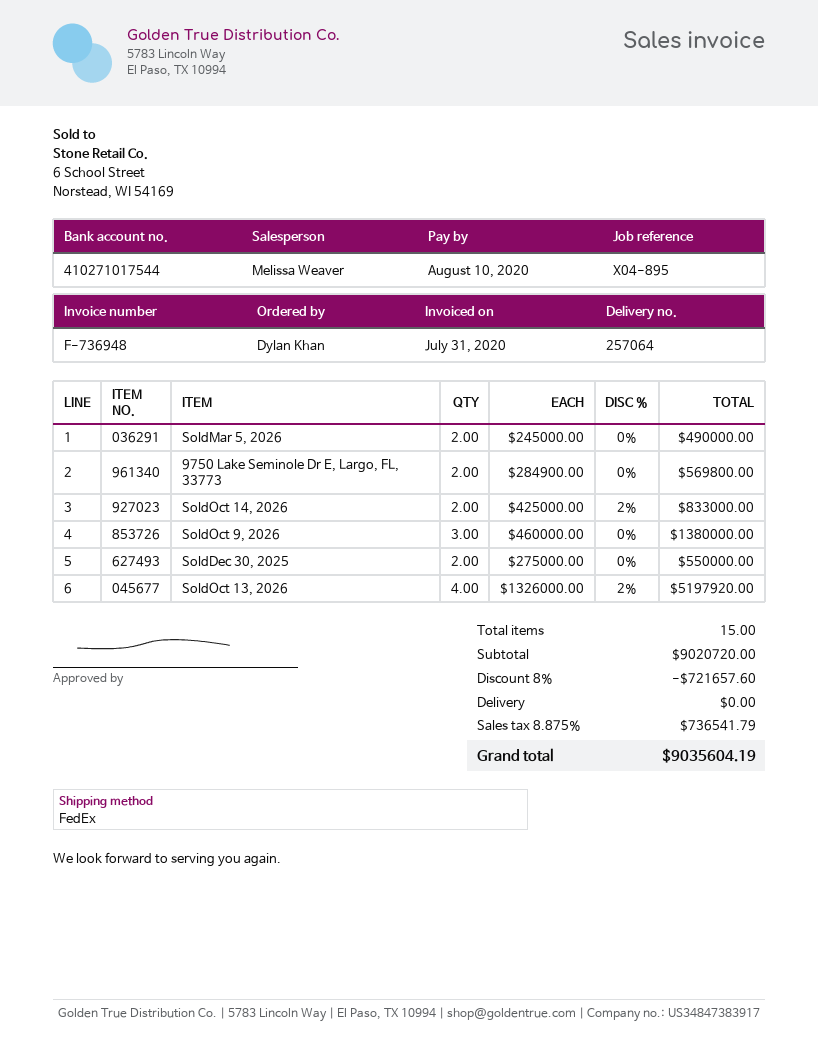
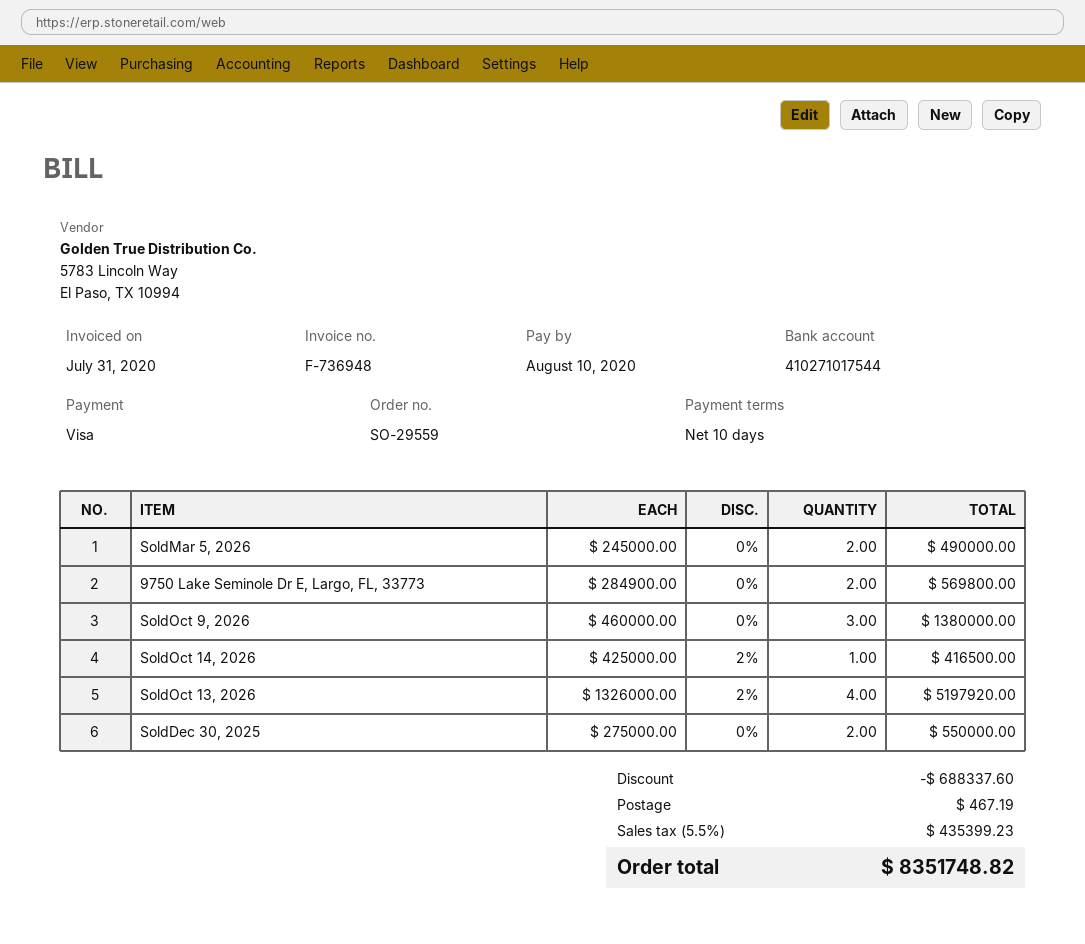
SoldOct 14, 2026: 2 x 425000.00 - 2% = 833000.00 -> 1 x 425000.00 - 2% = 416500.00
discount: 721657.60 -> 688337.60
shipping: 0.00 -> 467.19
tax: 8.875% = 736541.79 -> 5.5% = 435399.23
total: 9035604.19 -> 8351748.82

